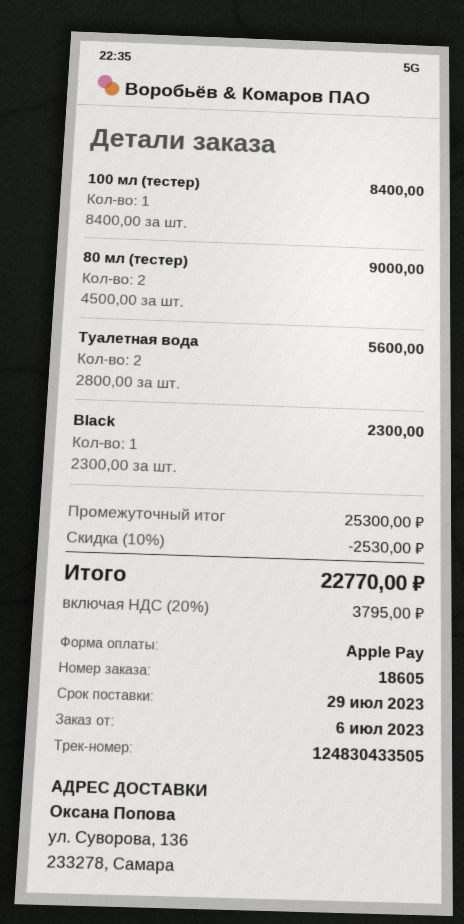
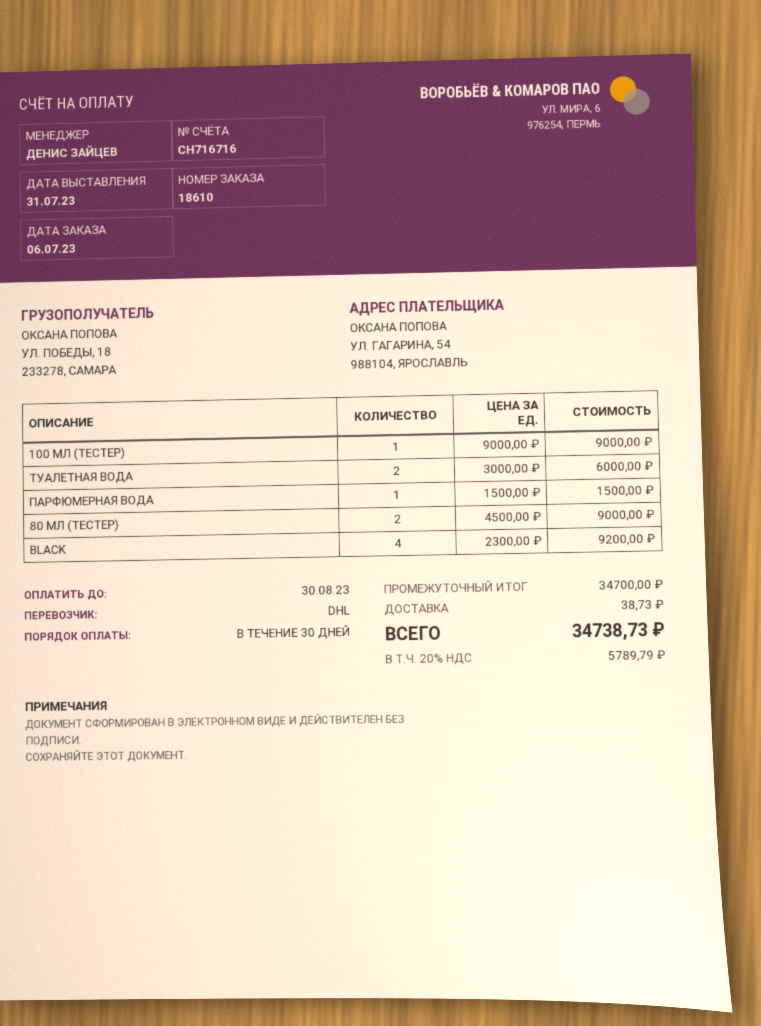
order number: 18605 -> 18610
ship to: ул. Суворова, 136, 233278, Самара -> УЛ. ПОБЕДЫ, 18, 233278, САМАРА
100 мл (тестер): 1 x 8400.00 = 8400.00 -> 1 x 9000.00 = 9000.00
Туалетная вода: 2 x 2800.00 = 5600.00 -> 2 x 3000.00 = 6000.00
Black: 1 x 2300.00 = 2300.00 -> 4 x 2300.00 = 9200.00
ПАРФЮМЕРНАЯ ВОДА: none -> 1 x 1500.00 = 1500.00
subtotal: 25300.00 -> 34700.00
discount: 10% = 2530.00 -> none
shipping: none -> 38.73
tax: 20% = 3795.00 -> 20% = 5789.79
total: 22770.00 -> 34738.73

